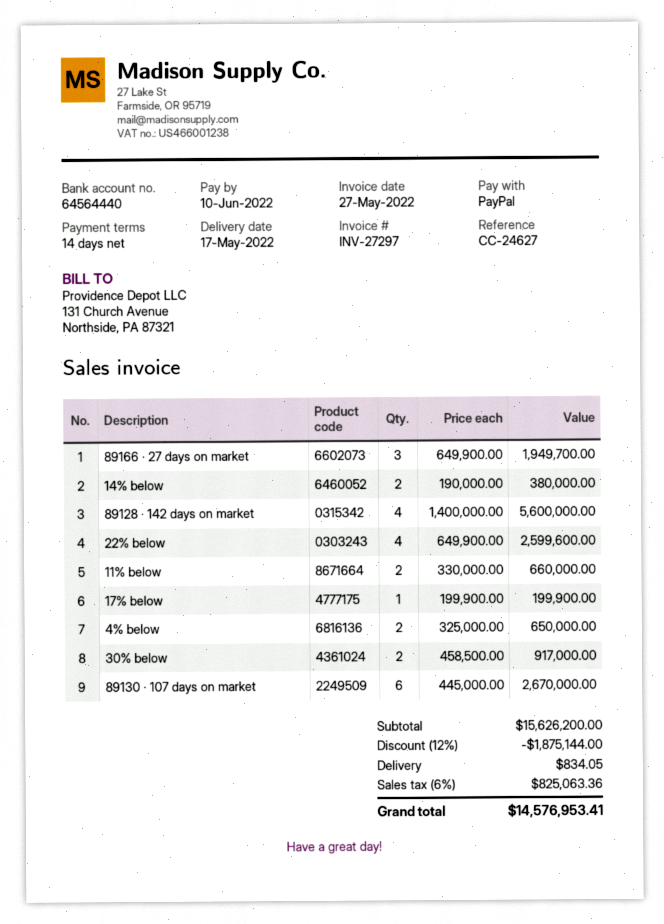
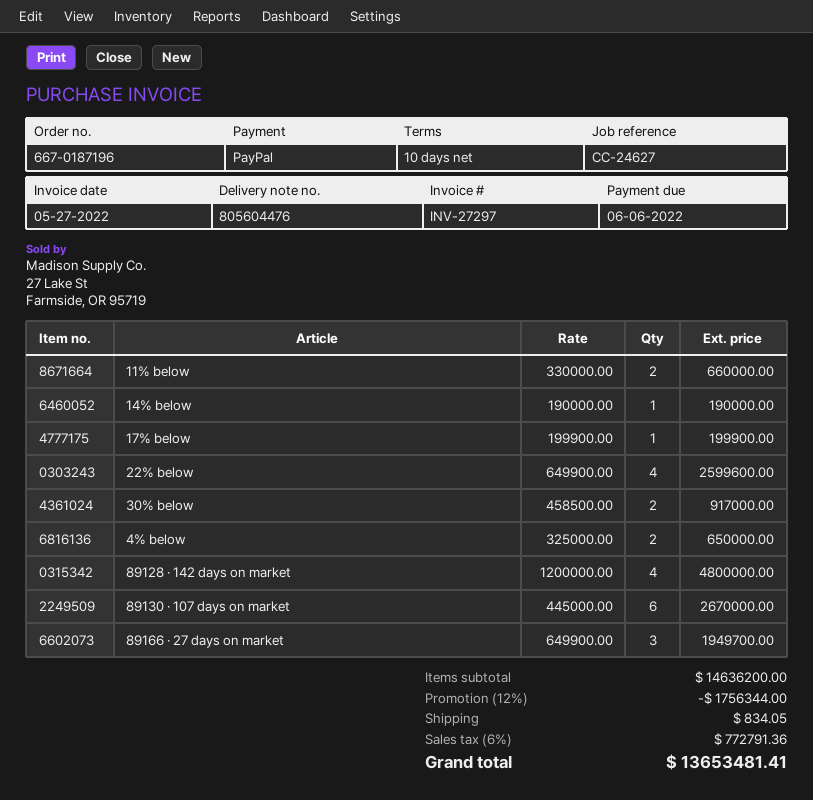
payment terms: 14 days -> 10 days
due date: 2022-06-10 -> 2022-06-06
14% below: 2 x 190000.00 = 380000.00 -> 1 x 190000.00 = 190000.00
89128 · 142 days on market: 4 x 1400000.00 = 5600000.00 -> 4 x 1200000.00 = 4800000.00
subtotal: 15626200.00 -> 14636200.00
discount: 12% = 1875144.00 -> 12% = 1756344.00
tax: 6% = 825063.36 -> 6% = 772791.36
total: 14576953.41 -> 13653481.41

